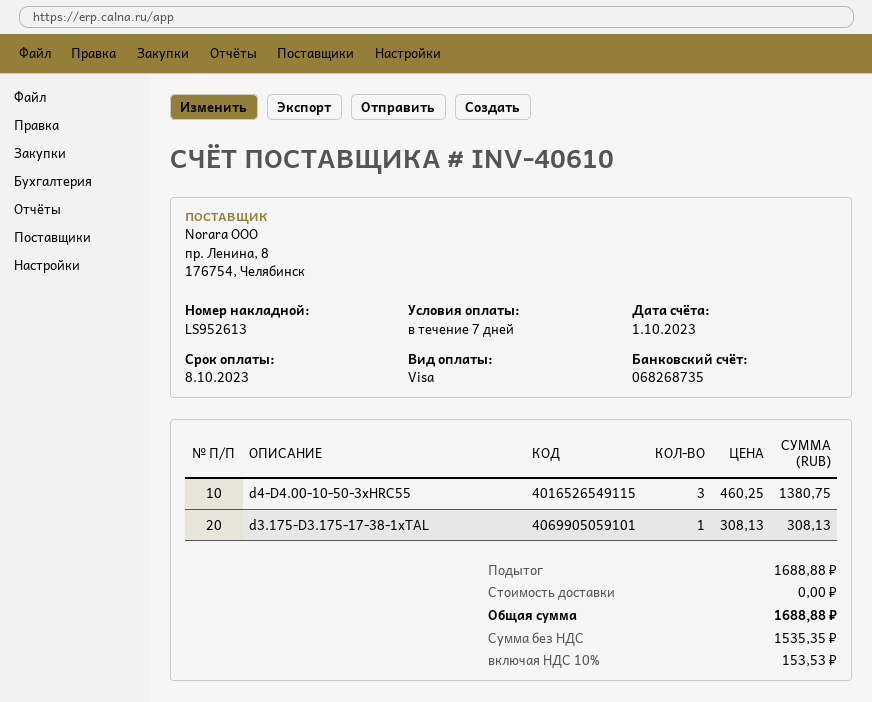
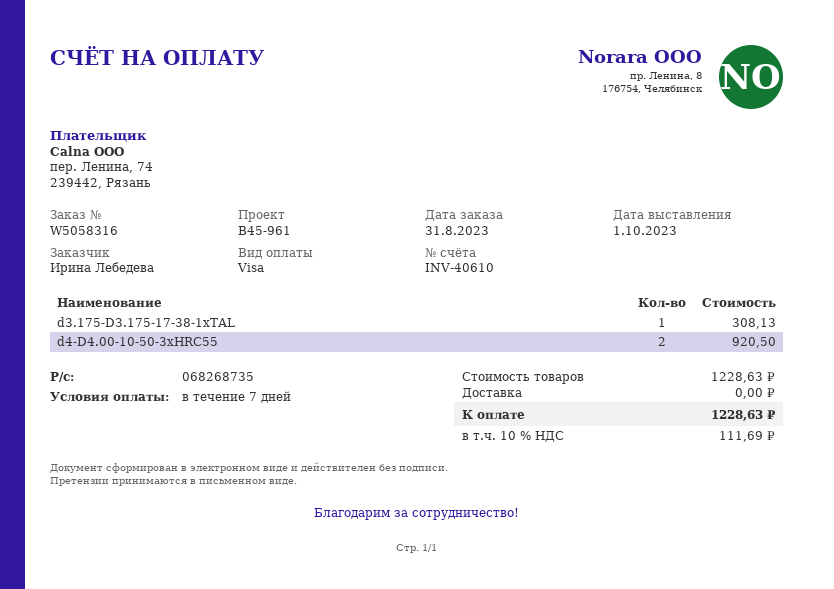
d4-D4.00-10-50-3хHRC55: 3 for 1380.75 -> 2 for 920.50
subtotal: 1688.88 -> 1228.63
tax: 10% = 153.53 -> 10% = 111.69
total: 1688.88 -> 1228.63

